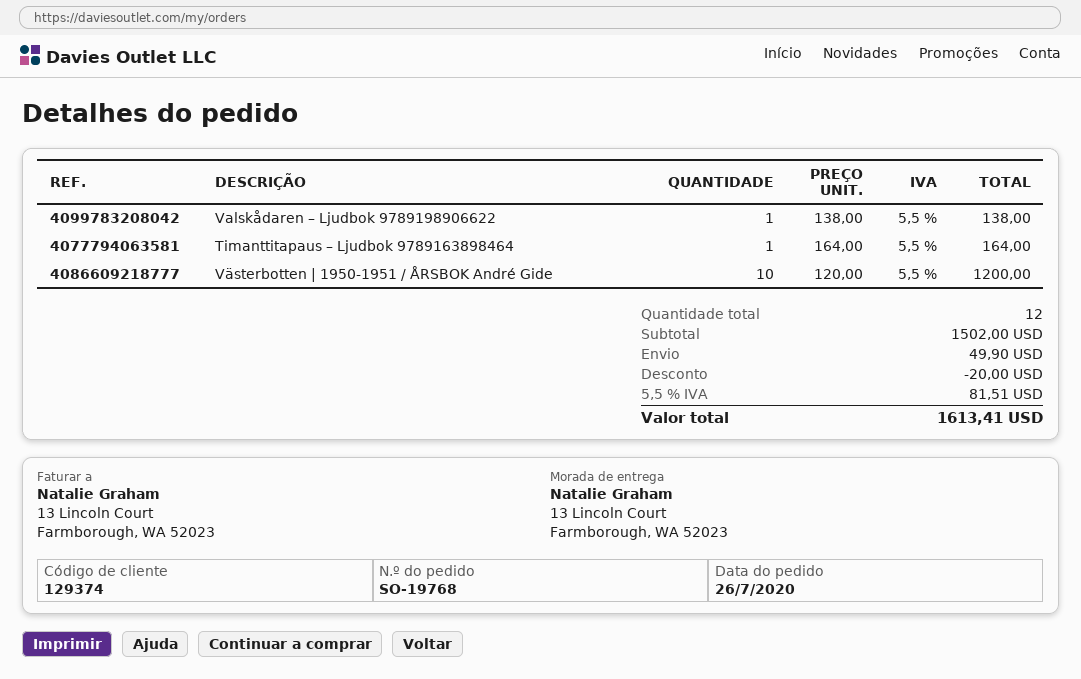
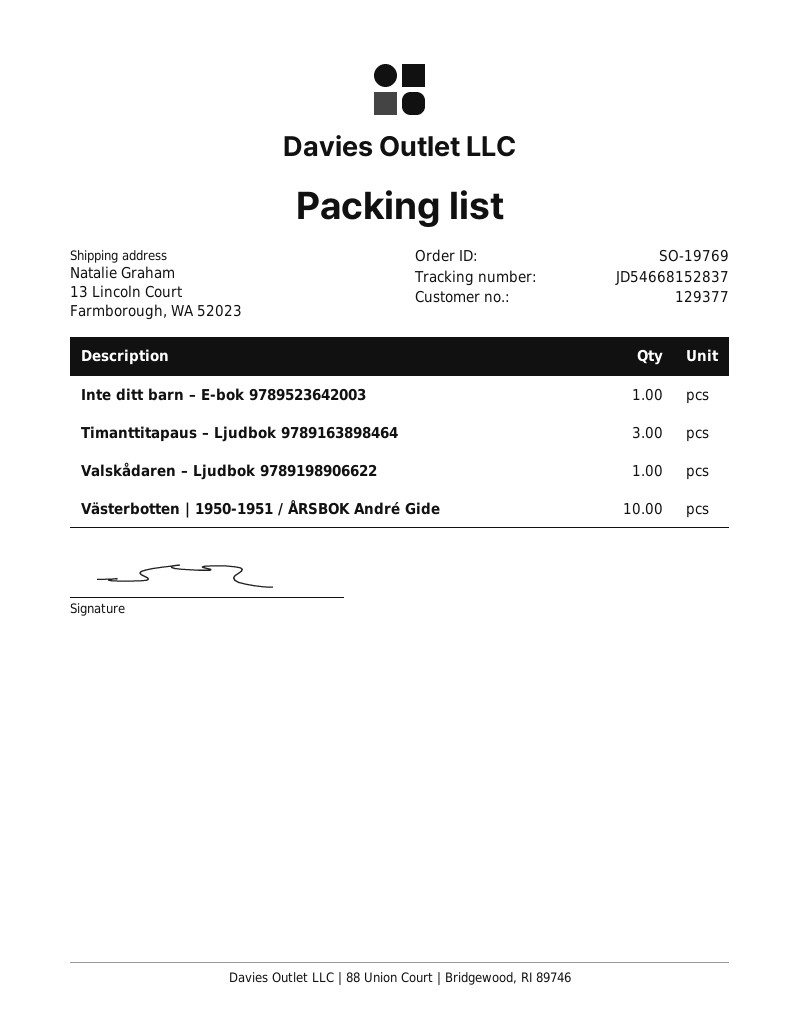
order number: SO-19768 -> SO-19769
customer number: 129374 -> 129377
Timanttitapaus – Ljudbok 9789163898464: 1 -> 3
Inte ditt barn – E-bok 9789523642003: none -> 1

